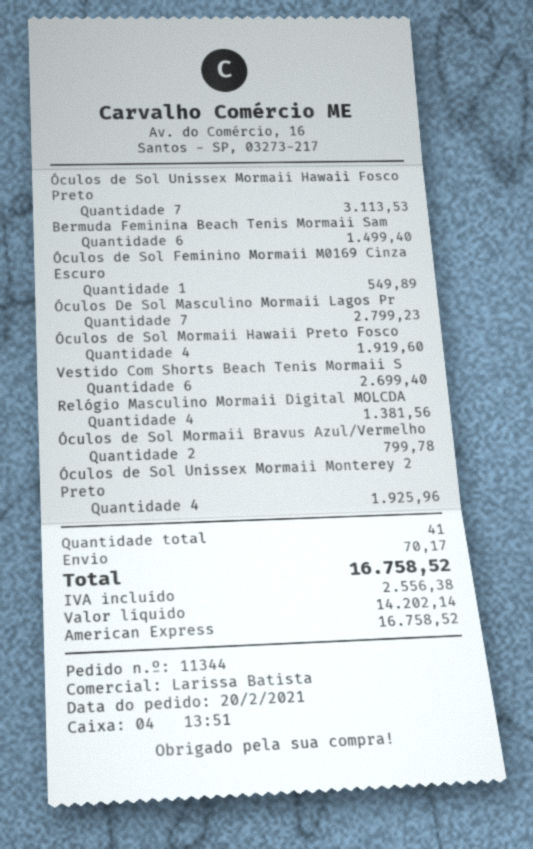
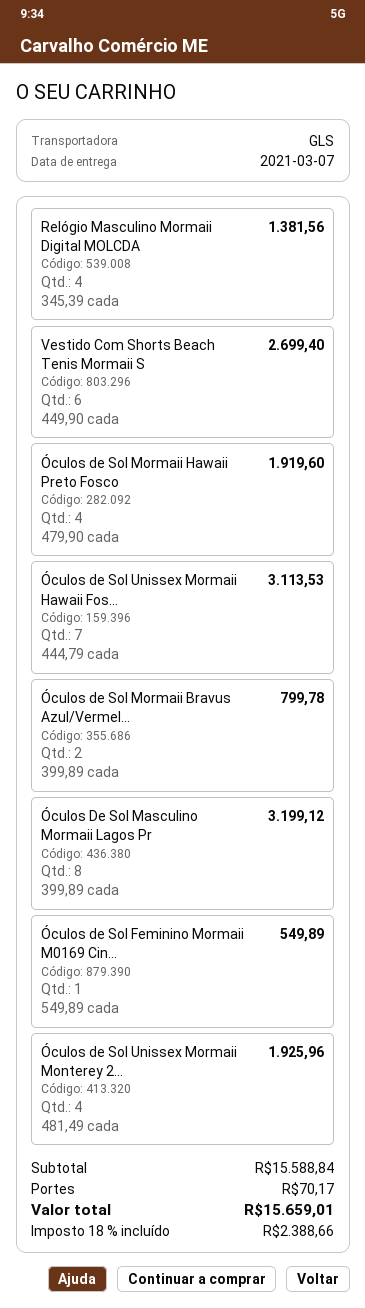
Bermuda Feminina Beach Tenis Mormaii Sam: 6 for 1499.40 -> none
Óculos De Sol Masculino Mormaii Lagos Pr: 7 for 2799.23 -> 8 for 3199.12
tax: 2556.38 -> 2388.66
total: 16758.52 -> 15659.01

